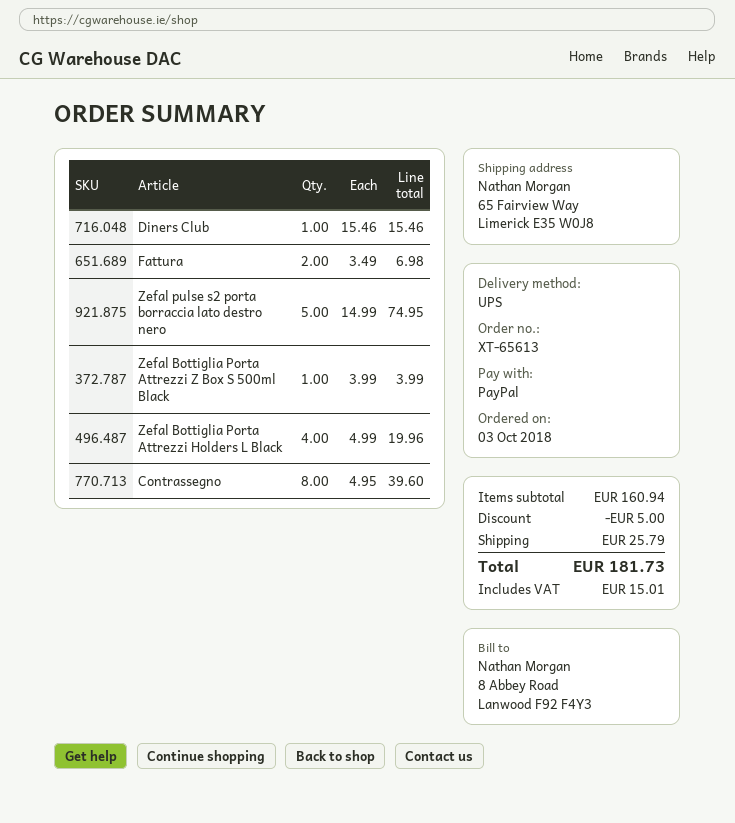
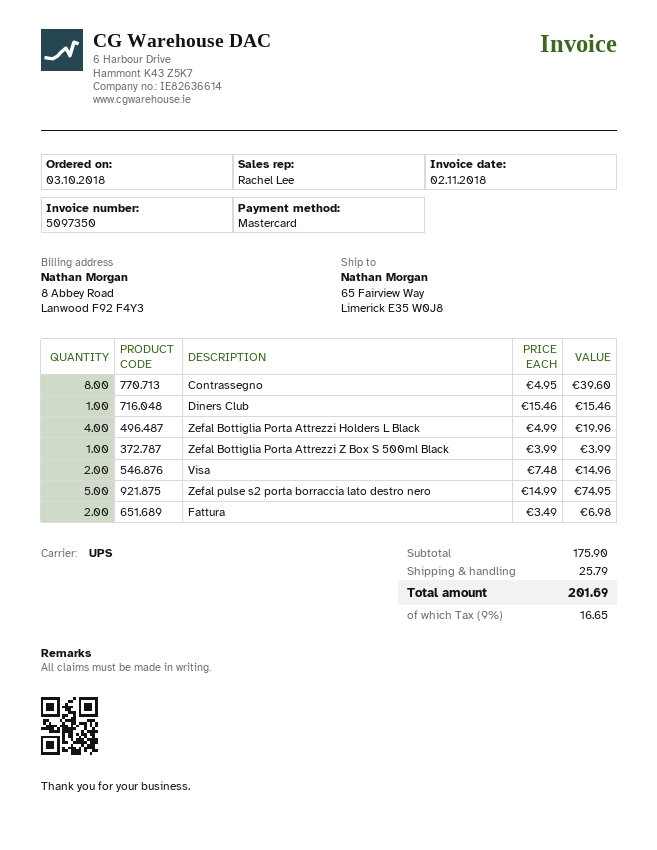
payment method: PayPal -> Mastercard
Visa: none -> 2 x 7.48 = 14.96
subtotal: 160.94 -> 175.90
discount: 5.00 -> none
tax: 15.01 -> 16.65
total: 181.73 -> 201.69

